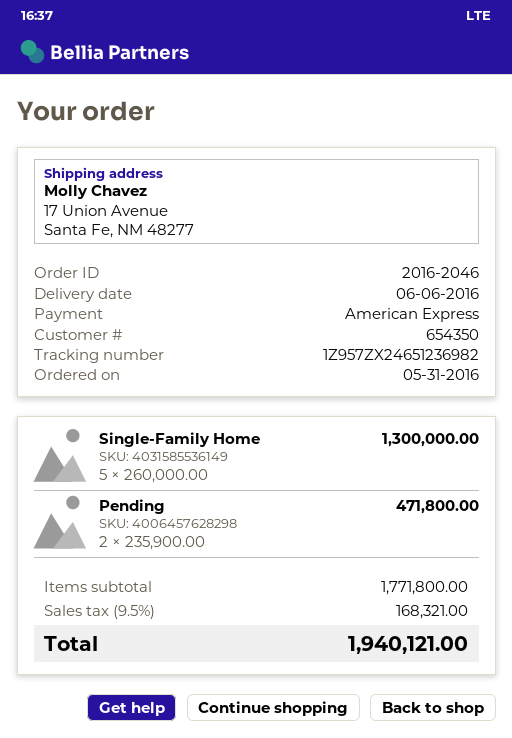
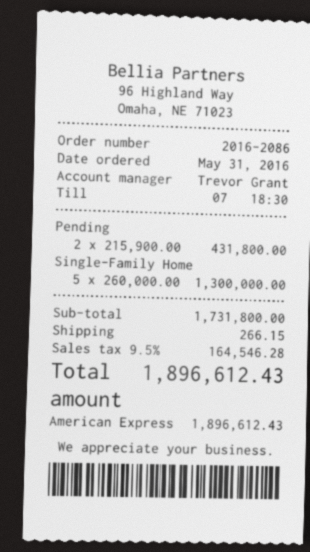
order number: 2016-2046 -> 2016-2086
Pending: 2 x 235900.00 = 471800.00 -> 2 x 215900.00 = 431800.00
subtotal: 1771800.00 -> 1731800.00
shipping: none -> 266.15
tax: 9.5% = 168321.00 -> 9.5% = 164546.28
total: 1940121.00 -> 1896612.43

